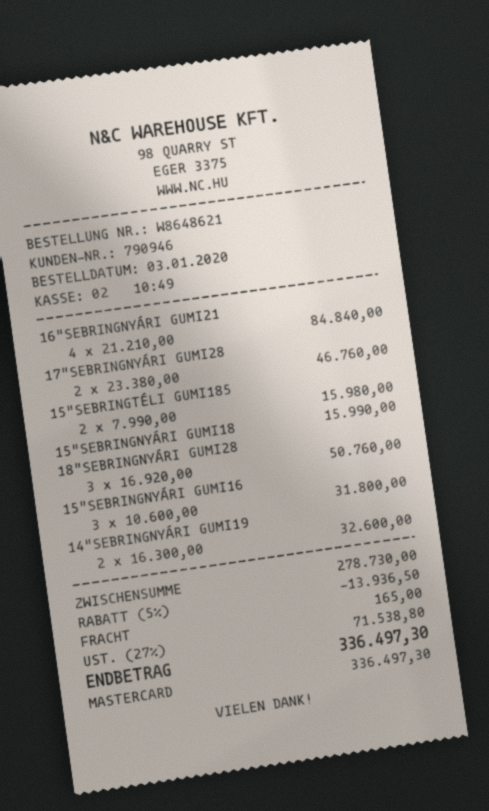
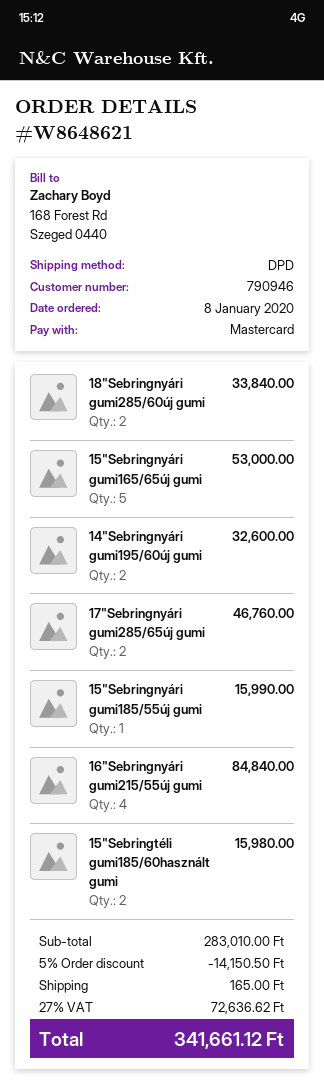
order date: 2020-01-03 -> 2020-01-08
18"SEBRINGNYÁRI GUMI28: 3 for 50760.00 -> 2 for 33840.00
15"SEBRINGNYÁRI GUMI16: 3 for 31800.00 -> 5 for 53000.00
subtotal: 278730.00 -> 283010.00
discount: 5% = 13936.50 -> 5% = 14150.50
tax: 27% = 71538.80 -> 27% = 72636.62
total: 336497.30 -> 341661.12

